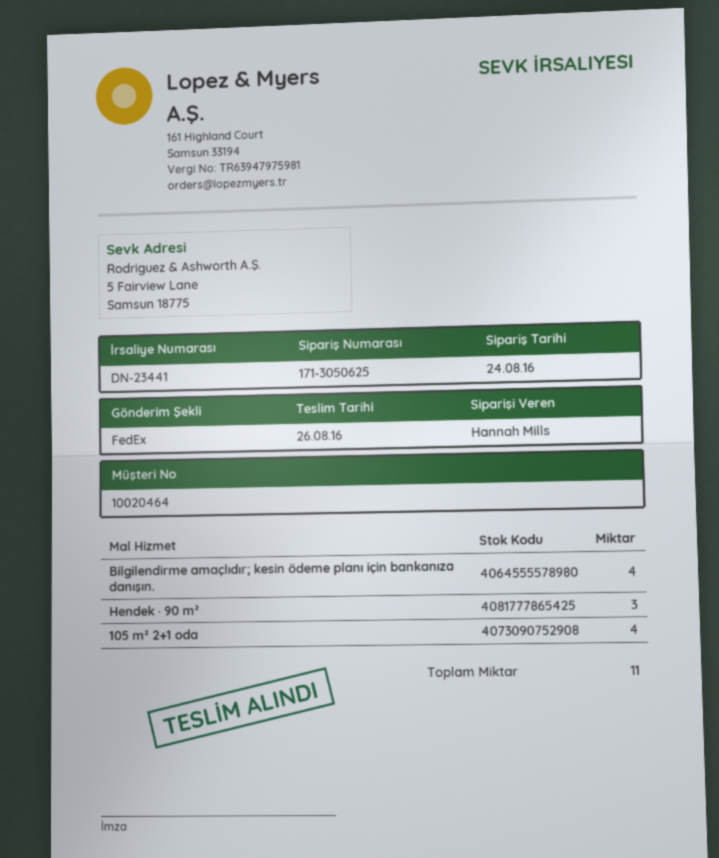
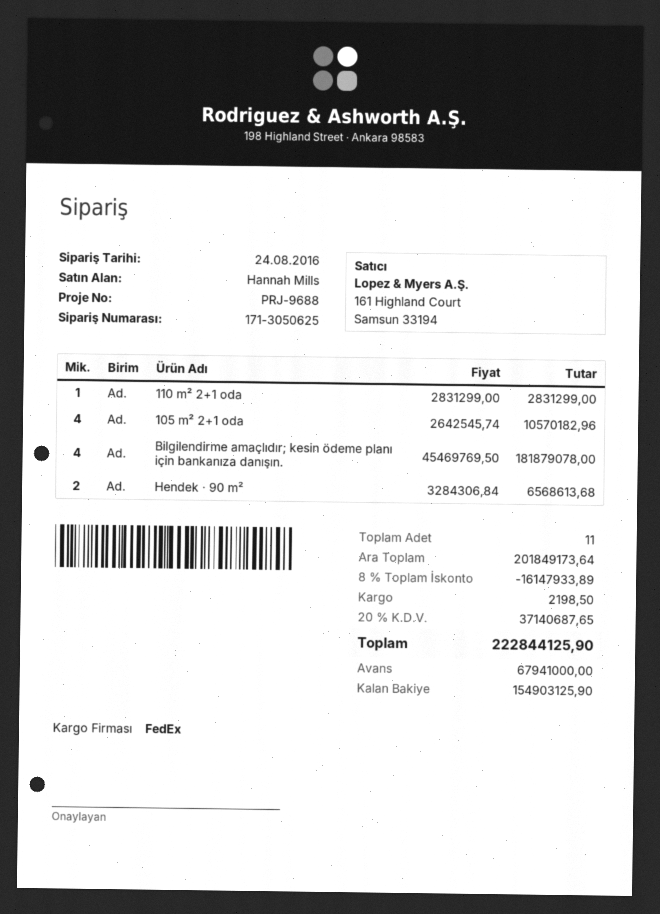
Hendek · 90 m²: 3 -> 2
110 m² 2+1 oda: none -> 1

